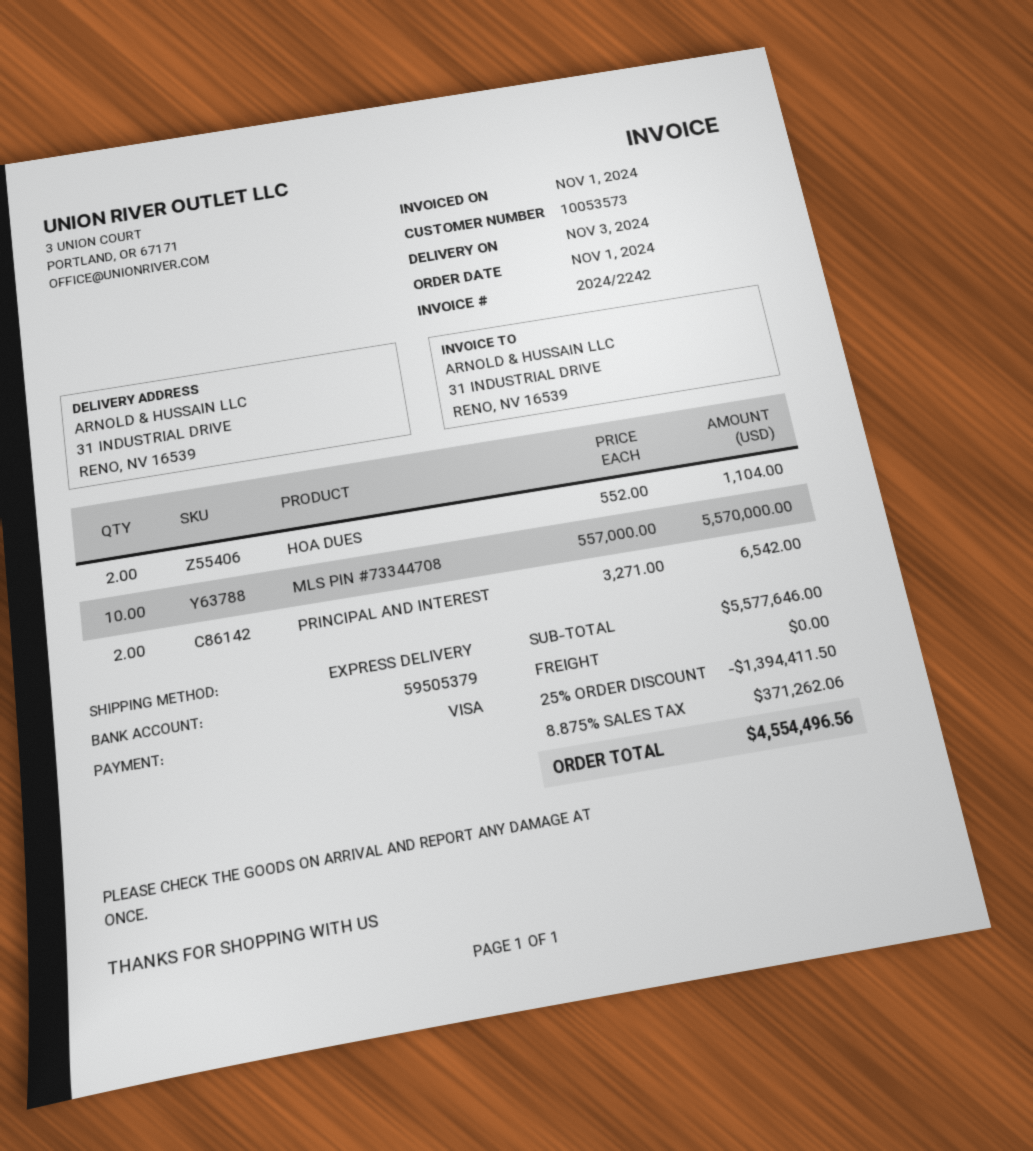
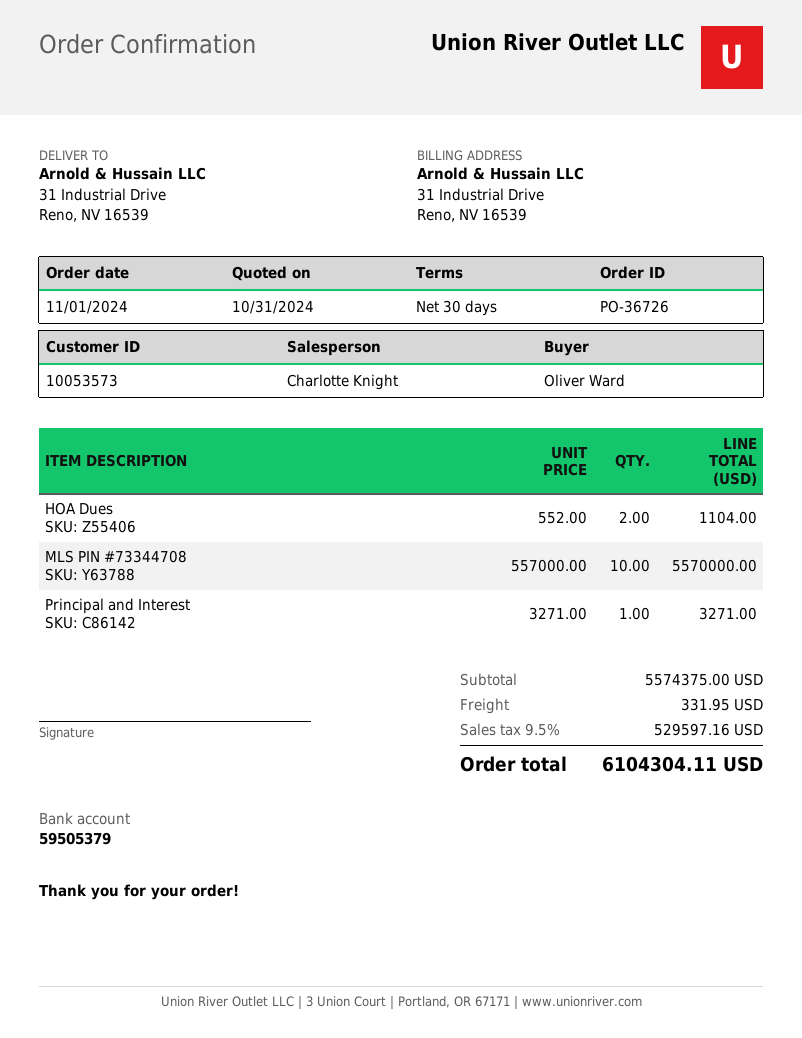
PRINCIPAL AND INTEREST: 2 x 3271.00 = 6542.00 -> 1 x 3271.00 = 3271.00
subtotal: 5577646.00 -> 5574375.00
discount: 25% = 1394411.50 -> none
shipping: 0.00 -> 331.95
tax: 8.875% = 371262.06 -> 9.5% = 529597.16
total: 4554496.56 -> 6104304.11

